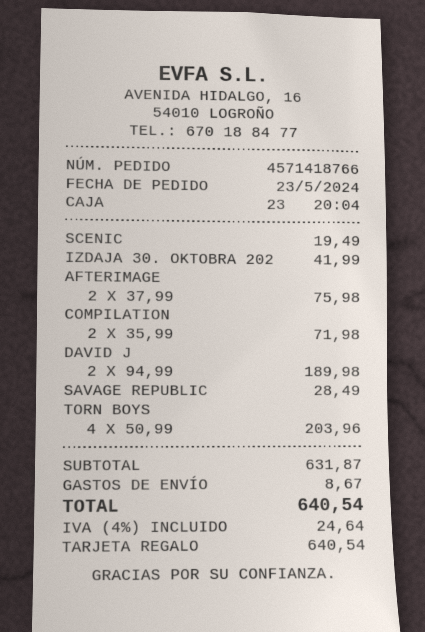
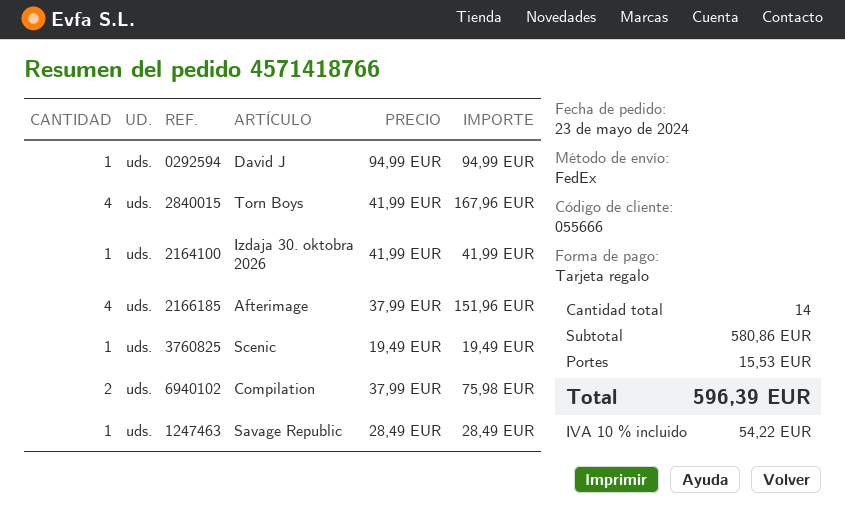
AFTERIMAGE: 2 x 37.99 = 75.98 -> 4 x 37.99 = 151.96
COMPILATION: 2 x 35.99 = 71.98 -> 2 x 37.99 = 75.98
DAVID J: 2 x 94.99 = 189.98 -> 1 x 94.99 = 94.99
TORN BOYS: 4 x 50.99 = 203.96 -> 4 x 41.99 = 167.96
subtotal: 631.87 -> 580.86
shipping: 8.67 -> 15.53
tax: 4% = 24.64 -> 10% = 54.22
total: 640.54 -> 596.39

